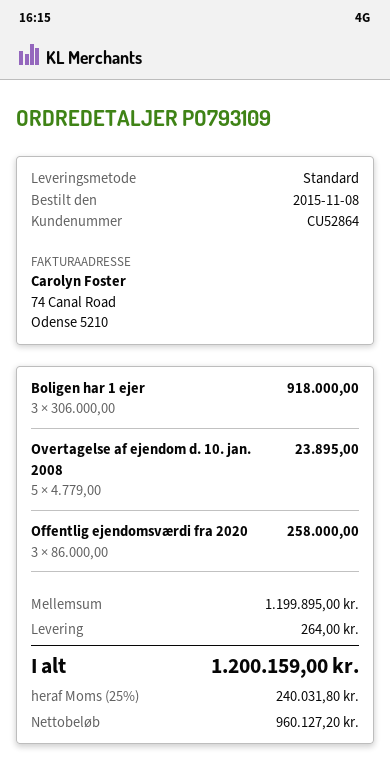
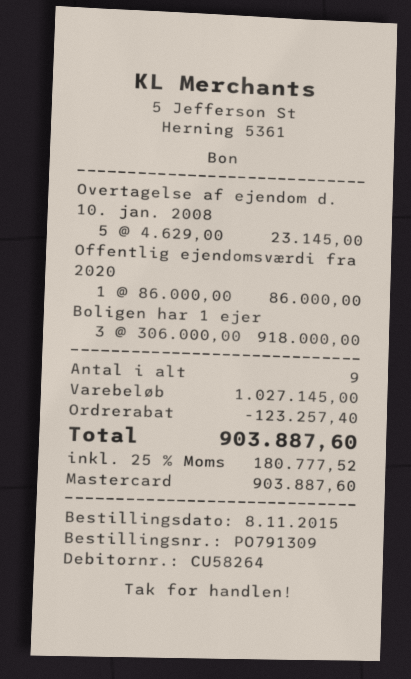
order number: PO793109 -> PO791309
customer number: CU52864 -> CU58264
Overtagelse af ejendom d. 10. jan. 2008: 5 x 4779.00 = 23895.00 -> 5 x 4629.00 = 23145.00
Offentlig ejendomsværdi fra 2020: 3 x 86000.00 = 258000.00 -> 1 x 86000.00 = 86000.00
subtotal: 1199895.00 -> 1027145.00
discount: none -> 123257.40
shipping: 264.00 -> none
tax: 25% = 240031.80 -> 25% = 180777.52
total: 1200159.00 -> 903887.60

